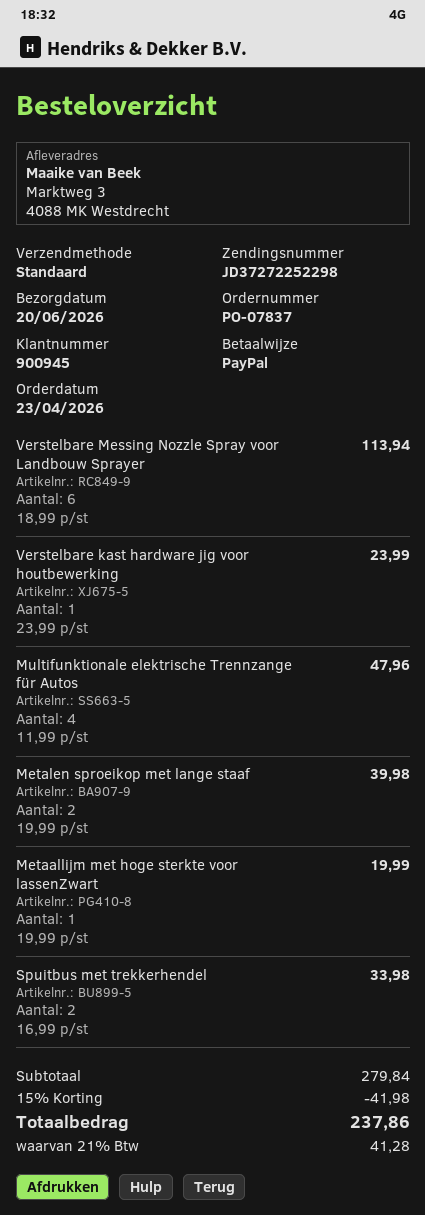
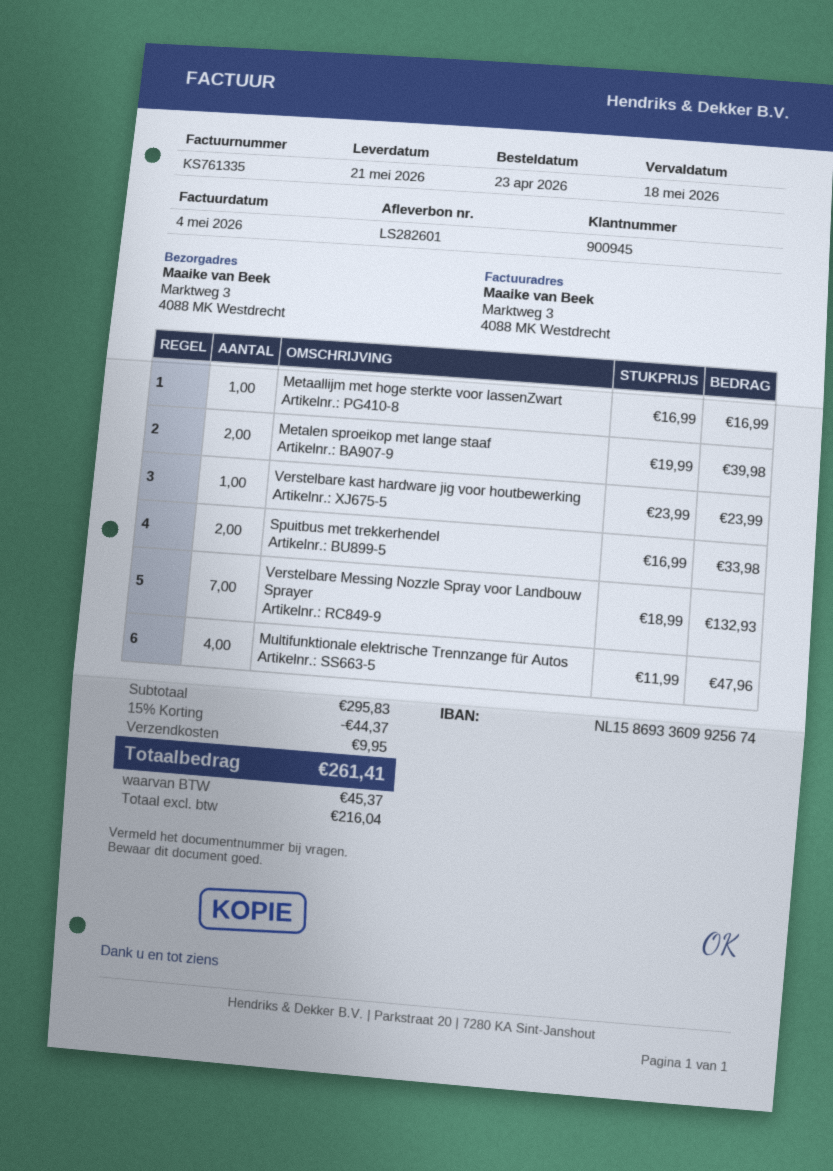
delivery date: 2026-06-20 -> 2026-05-21
Verstelbare Messing Nozzle Spray voor Landbouw Sprayer: 6 x 18.99 = 113.94 -> 7 x 18.99 = 132.93
Metaallijm met hoge sterkte voor lassenZwart: 1 x 19.99 = 19.99 -> 1 x 16.99 = 16.99
subtotal: 279.84 -> 295.83
discount: 15% = 41.98 -> 15% = 44.37
shipping: none -> 9.95
tax: 41.28 -> 45.37
total: 237.86 -> 261.41

